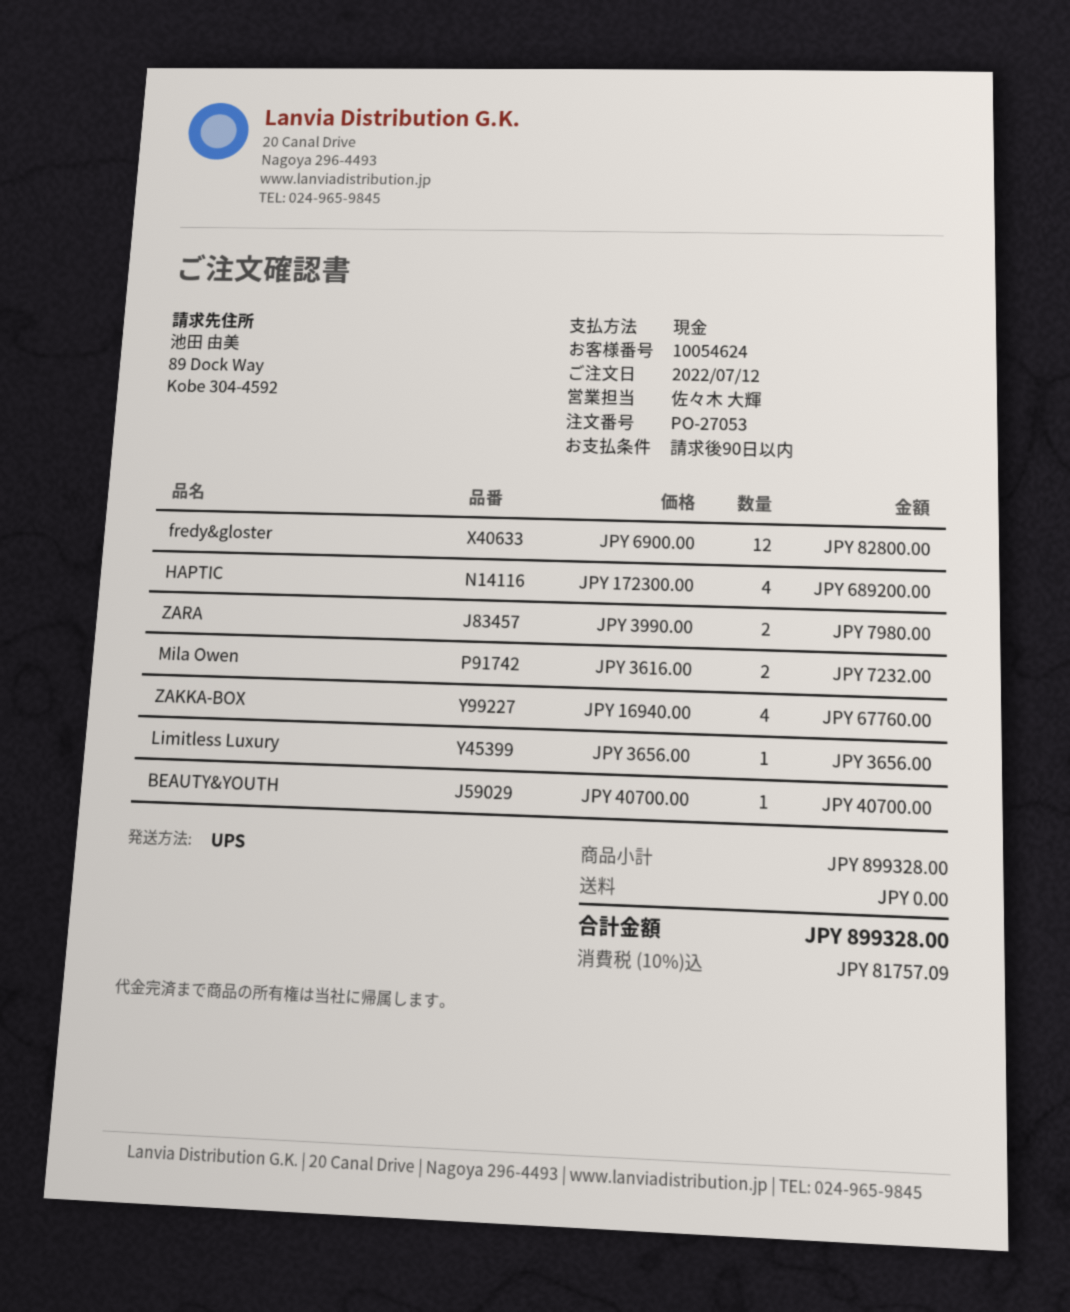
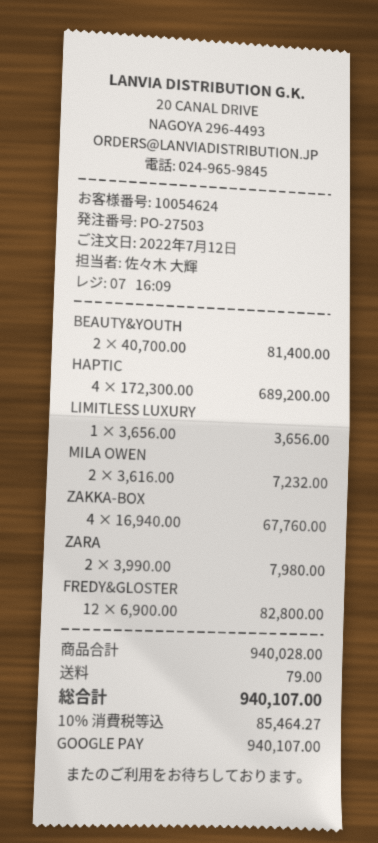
order number: PO-27053 -> PO-27503
payment method: cash -> Google Pay
BEAUTY&YOUTH: 1 x 40700.00 = 40700.00 -> 2 x 40700.00 = 81400.00
subtotal: 899328.00 -> 940028.00
shipping: 0.00 -> 79.00
tax: 10% = 81757.09 -> 10% = 85464.27
total: 899328.00 -> 940107.00

